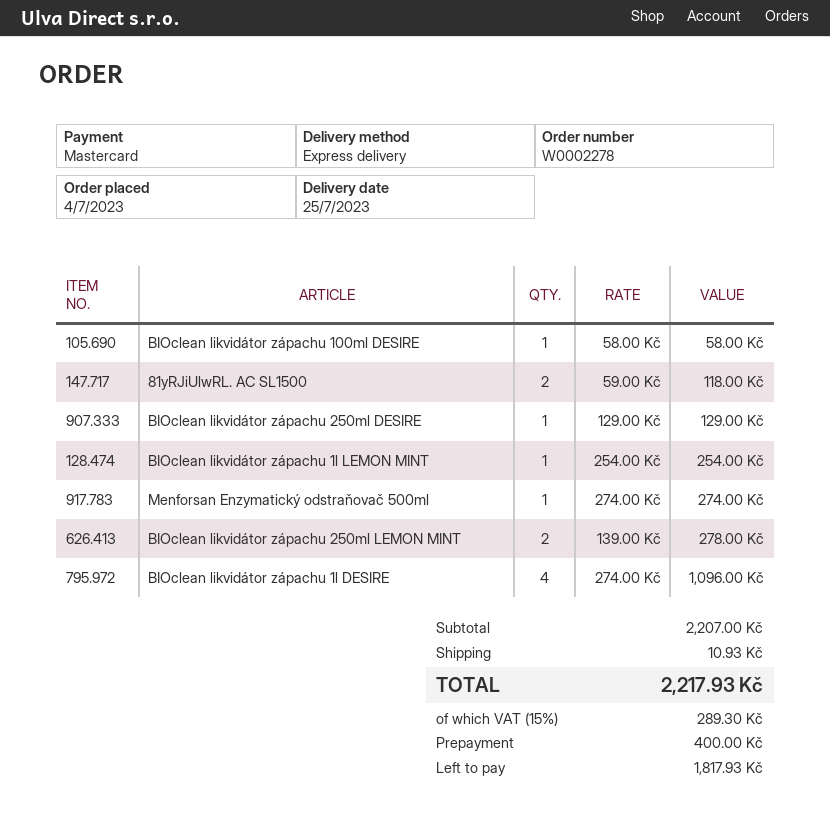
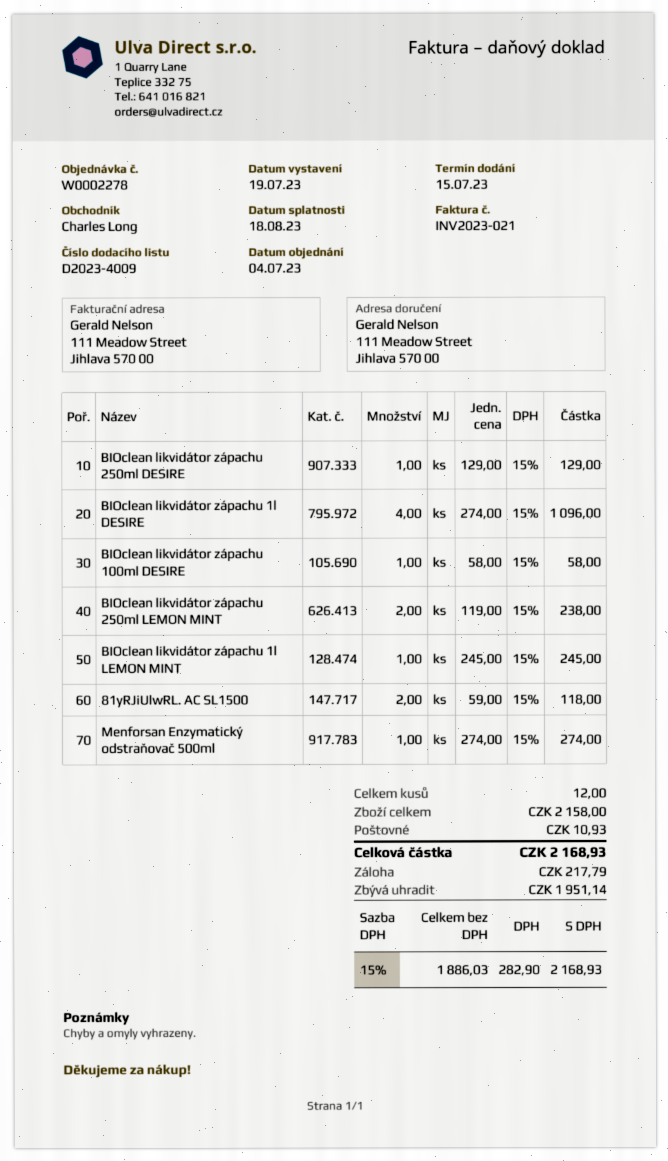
delivery date: 2023-07-25 -> 2023-07-15
BIOclean likvidátor zápachu 1l LEMON MINT: 1 x 254.00 = 254.00 -> 1 x 245.00 = 245.00
BIOclean likvidátor zápachu 250ml LEMON MINT: 2 x 139.00 = 278.00 -> 2 x 119.00 = 238.00
subtotal: 2207.00 -> 2158.00
tax: 15% = 289.30 -> 15% = 282.90
total: 2217.93 -> 2168.93
deposit: 400.00 -> 217.79
balance: 1817.93 -> 1951.14

